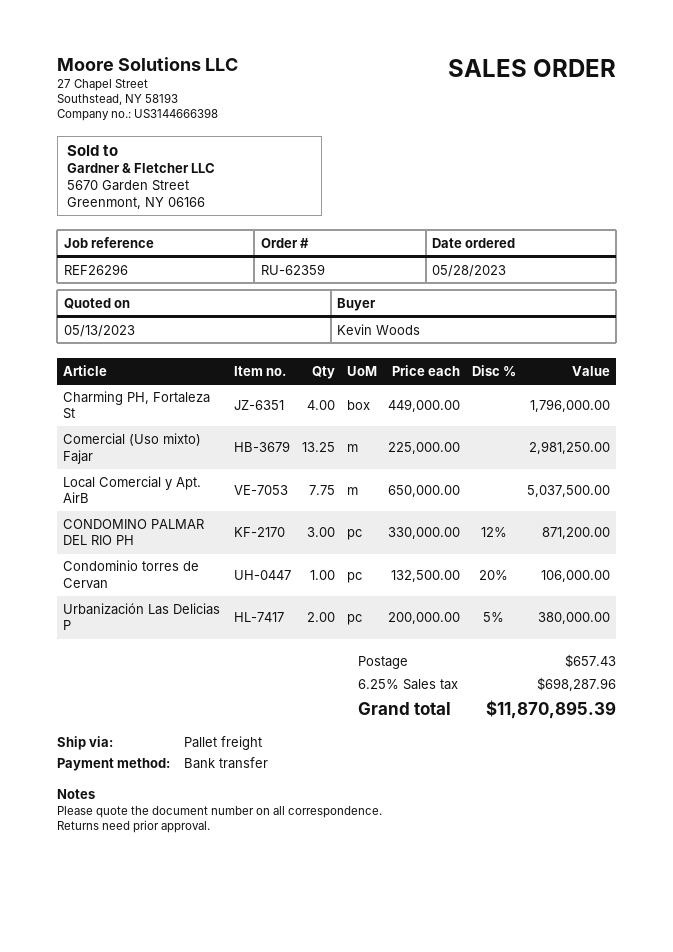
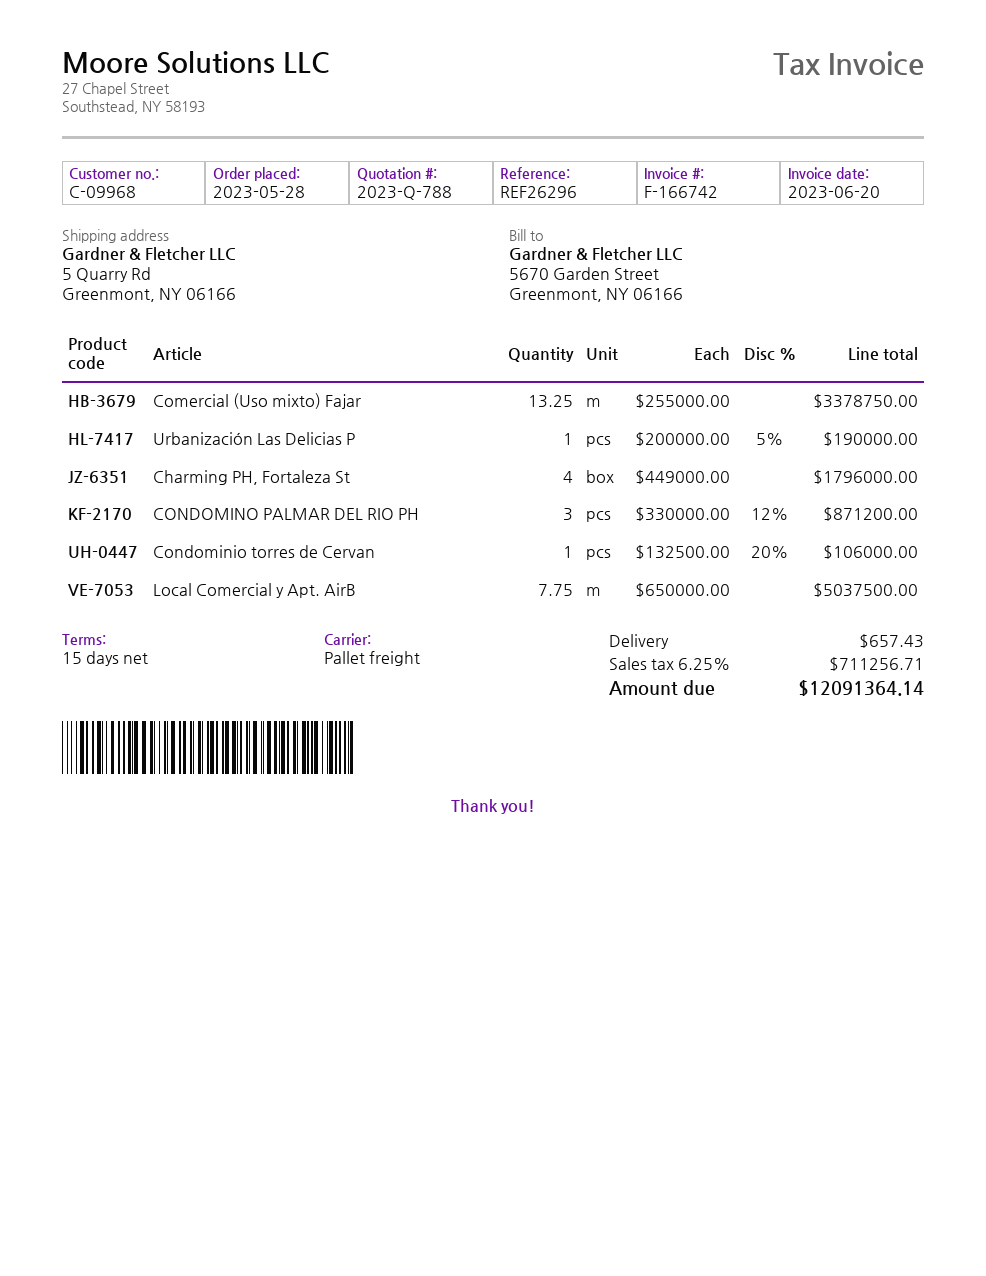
Comercial (Uso mixto) Fajar: 13.25 x 225000.00 = 2981250.00 -> 13.25 x 255000.00 = 3378750.00
Urbanización Las Delicias P: 2 x 200000.00 - 5% = 380000.00 -> 1 x 200000.00 - 5% = 190000.00
tax: 6.25% = 698287.96 -> 6.25% = 711256.71
total: 11870895.39 -> 12091364.14

